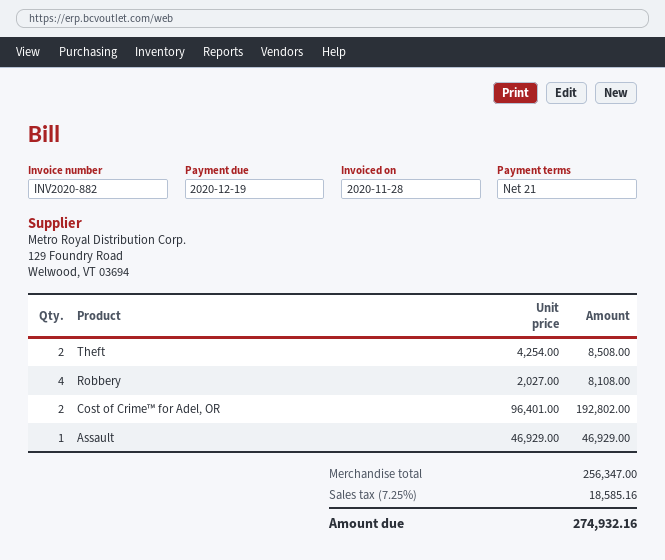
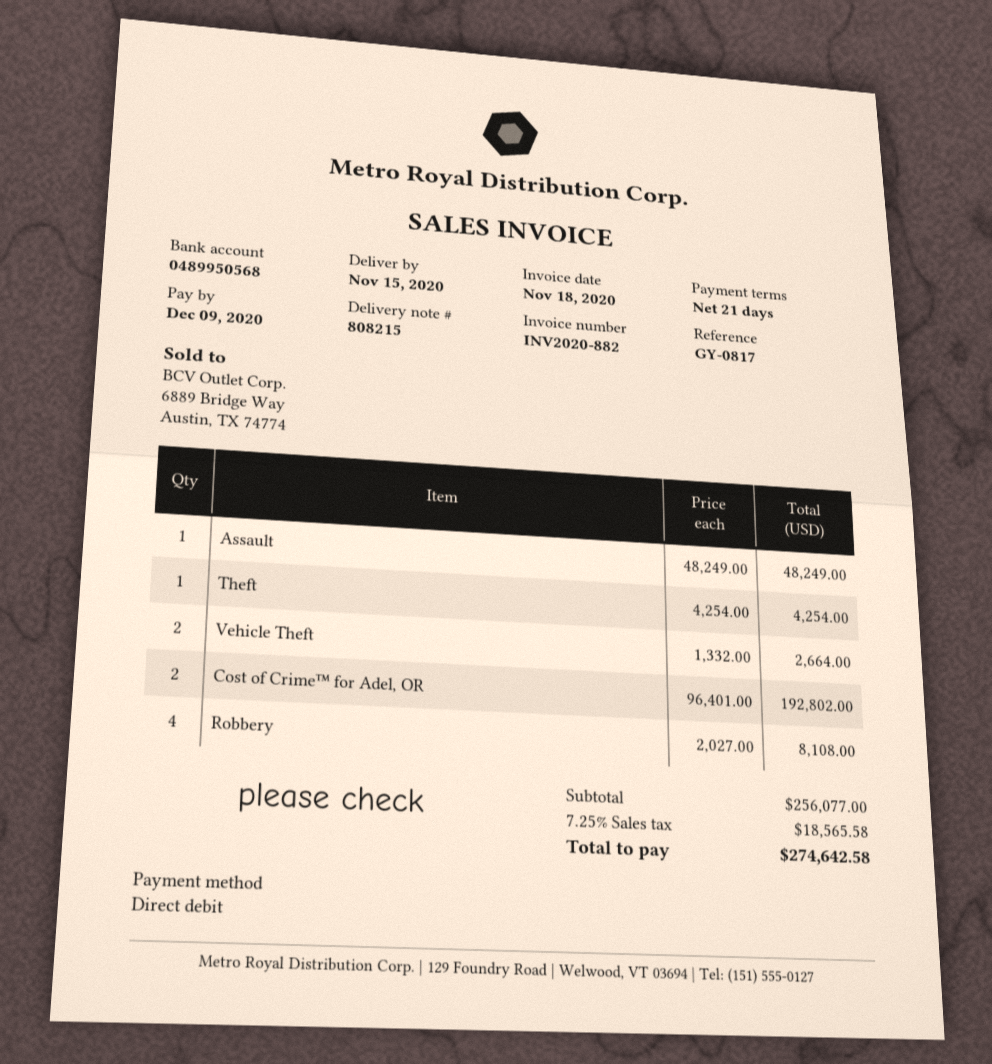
invoice date: 2020-11-28 -> 2020-11-18
due date: 2020-12-19 -> 2020-12-09
Theft: 2 x 4254.00 = 8508.00 -> 1 x 4254.00 = 4254.00
Assault: 1 x 46929.00 = 46929.00 -> 1 x 48249.00 = 48249.00
Vehicle Theft: none -> 2 x 1332.00 = 2664.00
subtotal: 256347.00 -> 256077.00
tax: 7.25% = 18585.16 -> 7.25% = 18565.58
total: 274932.16 -> 274642.58

